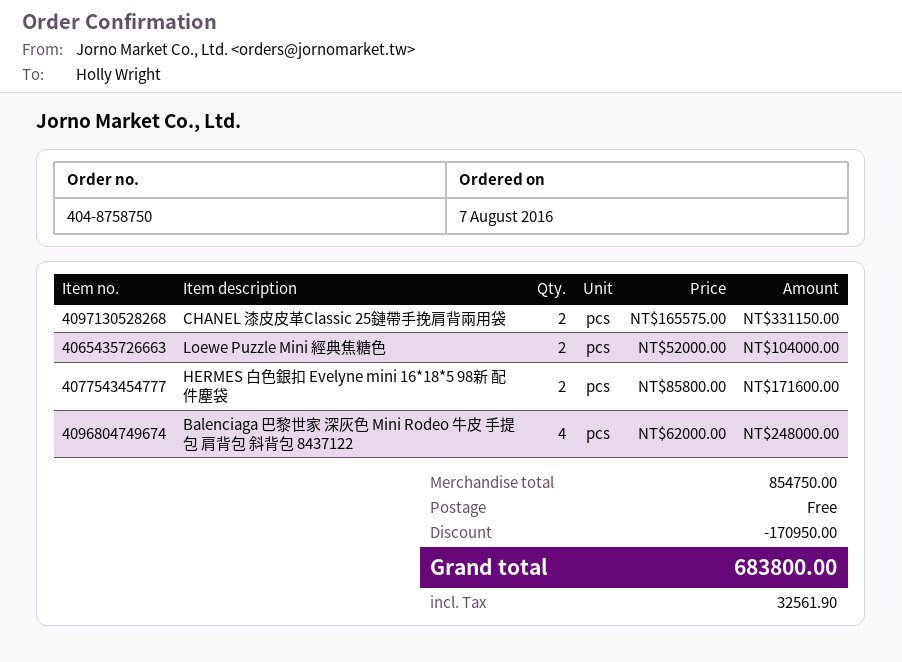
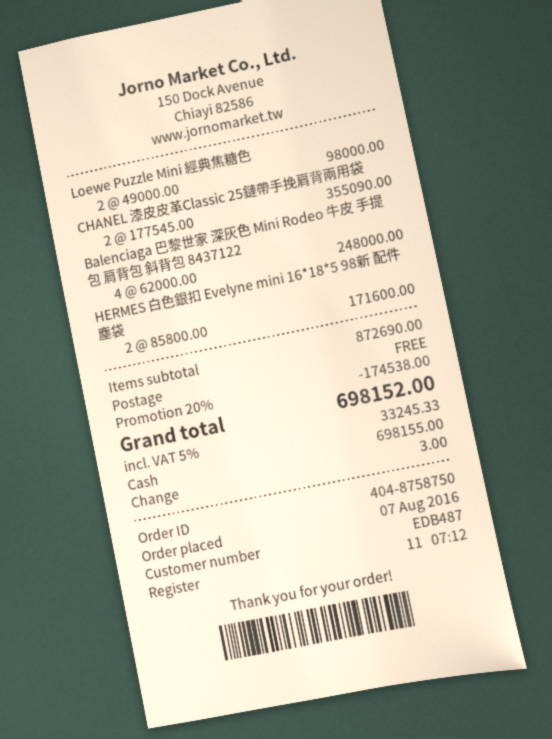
CHANEL 漆皮皮革Classic 25鏈帶手挽肩背兩用袋: 2 x 165575.00 = 331150.00 -> 2 x 177545.00 = 355090.00
Loewe Puzzle Mini 經典焦糖色: 2 x 52000.00 = 104000.00 -> 2 x 49000.00 = 98000.00
subtotal: 854750.00 -> 872690.00
discount: 170950.00 -> 174538.00
tax: 32561.90 -> 33245.33
total: 683800.00 -> 698152.00

